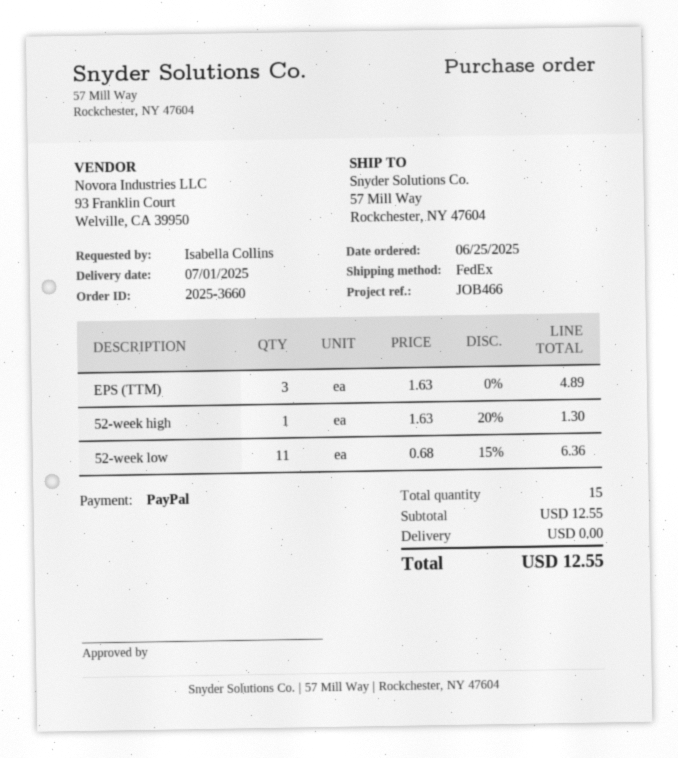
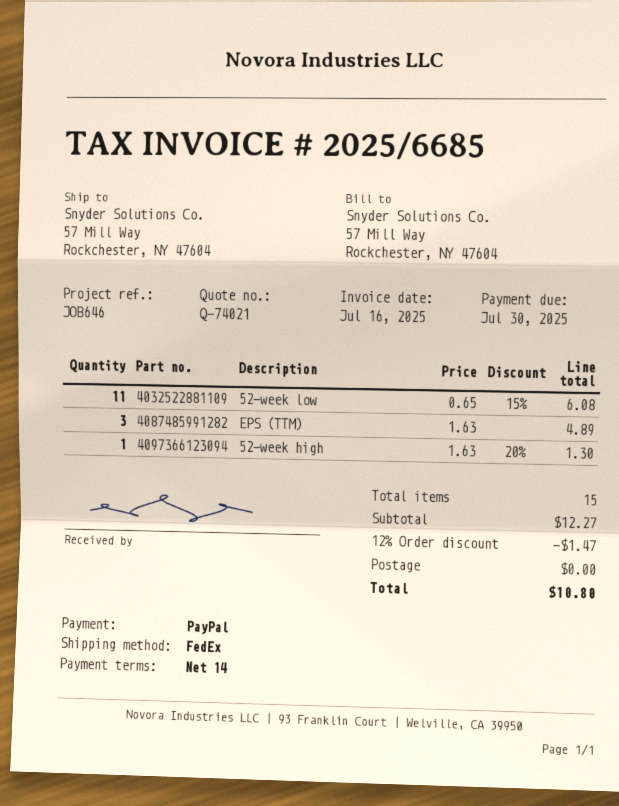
reference: JOB466 -> JOB646
52-week low: 11 x 0.68 - 15% = 6.36 -> 11 x 0.65 - 15% = 6.08
subtotal: 12.55 -> 12.27
discount: none -> 12% = 1.47
total: 12.55 -> 10.80

